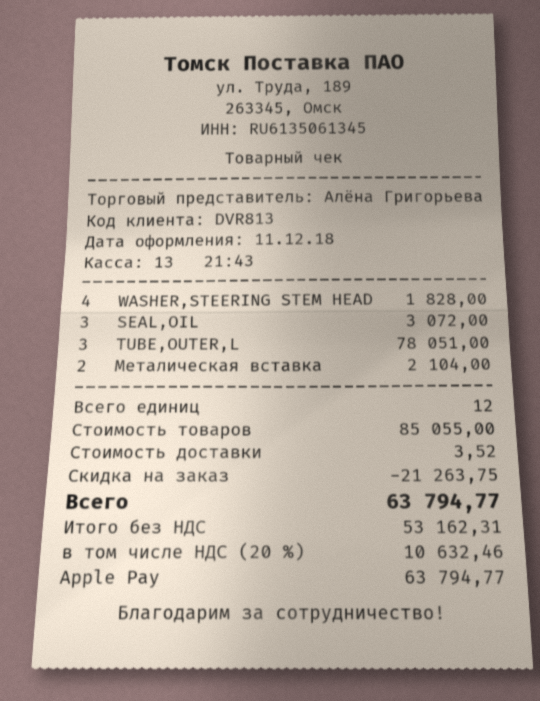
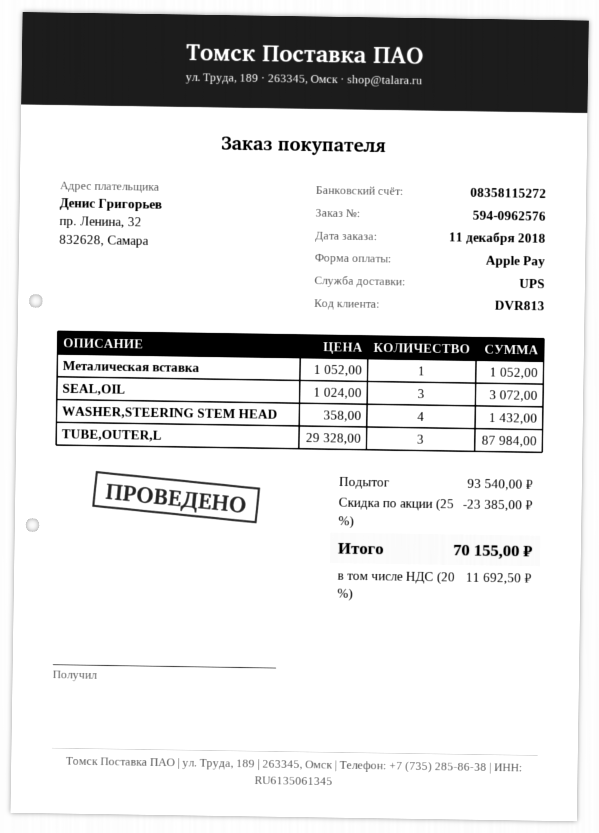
WASHER,STEERING STEM HEAD: 4 for 1828.00 -> 4 for 1432.00
TUBE,OUTER,L: 3 for 78051.00 -> 3 for 87984.00
Металическая вставка: 2 for 2104.00 -> 1 for 1052.00
subtotal: 85055.00 -> 93540.00
discount: 21263.75 -> 23385.00
shipping: 3.52 -> none
tax: 20% = 10632.46 -> 20% = 11692.50
total: 63794.77 -> 70155.00

